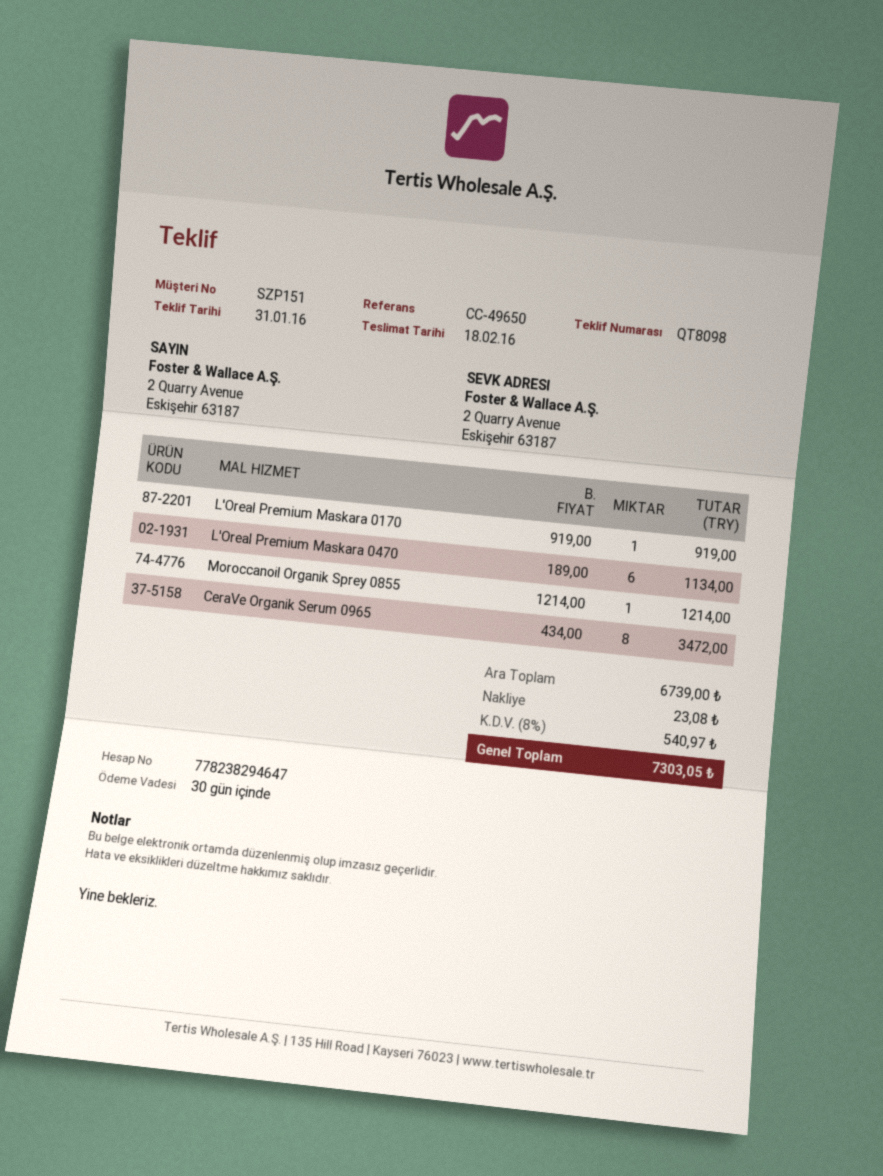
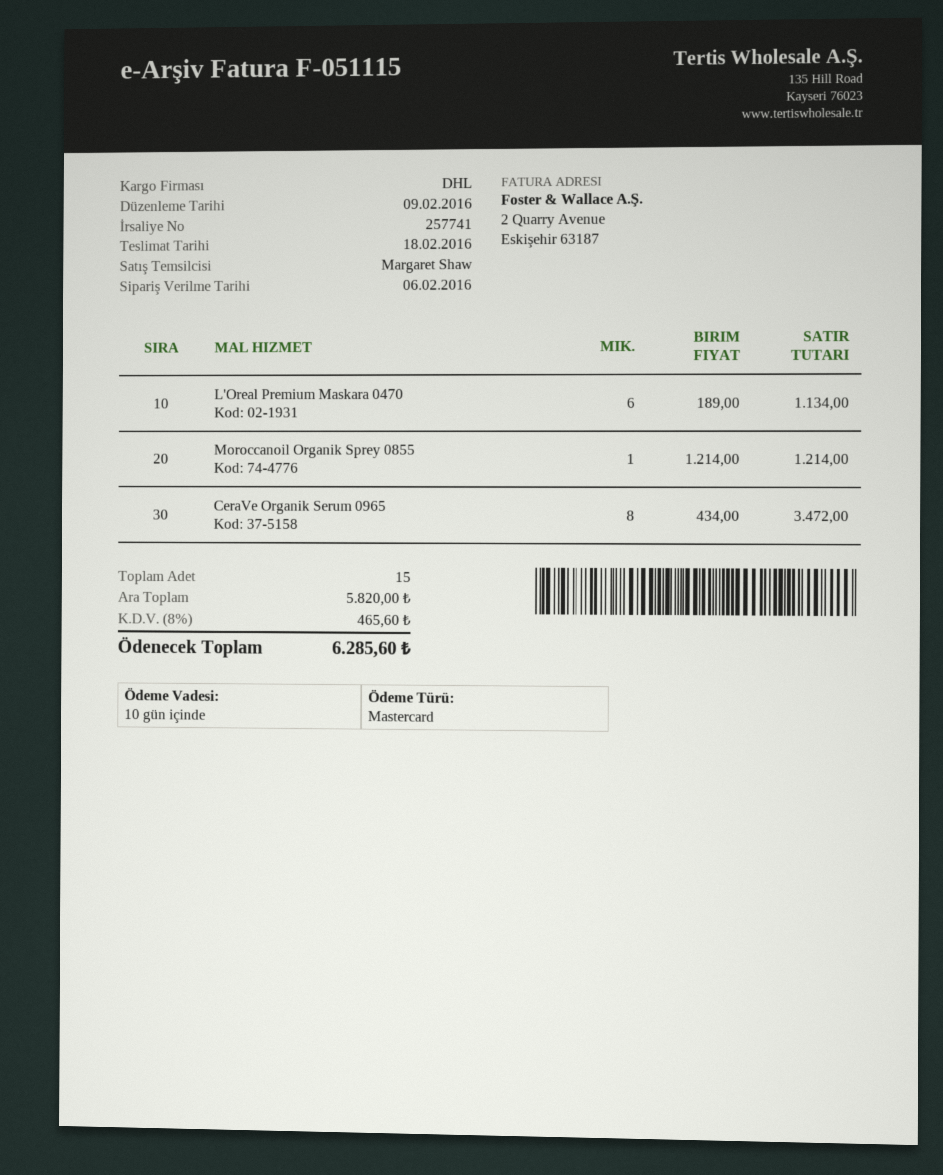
payment terms: 30 days -> 10 days
L'Oreal Premium Maskara 0170: 1 x 919.00 = 919.00 -> none
subtotal: 6739.00 -> 5820.00
shipping: 23.08 -> none
tax: 8% = 540.97 -> 8% = 465.60
total: 7303.05 -> 6285.60

